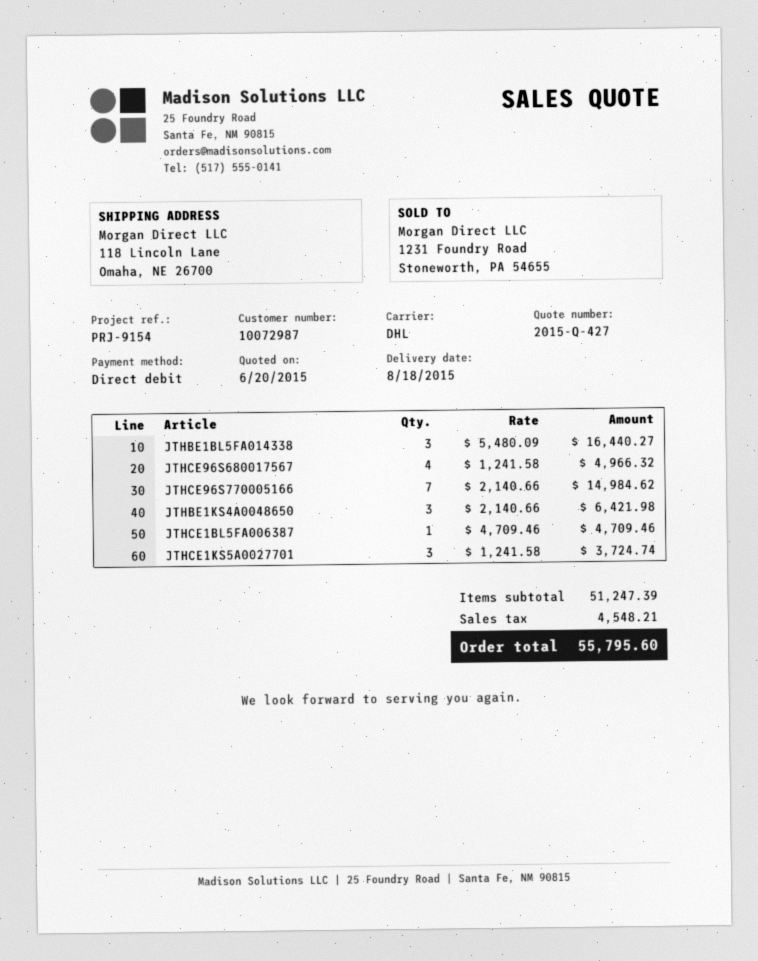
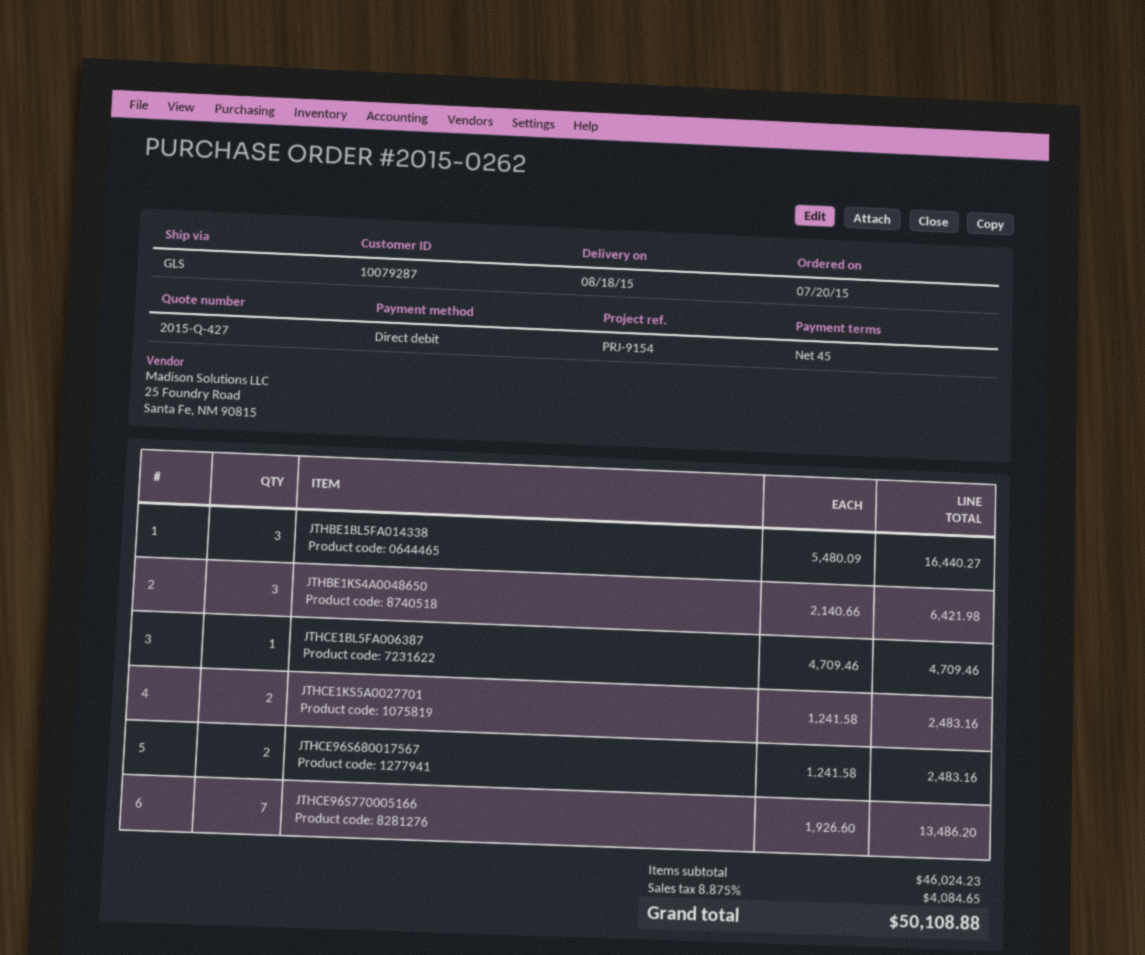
customer number: 10072987 -> 10079287
shipping method: DHL -> GLS
JTHCE96S680017567: 4 x 1241.58 = 4966.32 -> 2 x 1241.58 = 2483.16
JTHCE96S770005166: 7 x 2140.66 = 14984.62 -> 7 x 1926.60 = 13486.20
JTHCE1KS5A0027701: 3 x 1241.58 = 3724.74 -> 2 x 1241.58 = 2483.16
subtotal: 51247.39 -> 46024.23
tax: 4548.21 -> 4084.65
total: 55795.60 -> 50108.88

